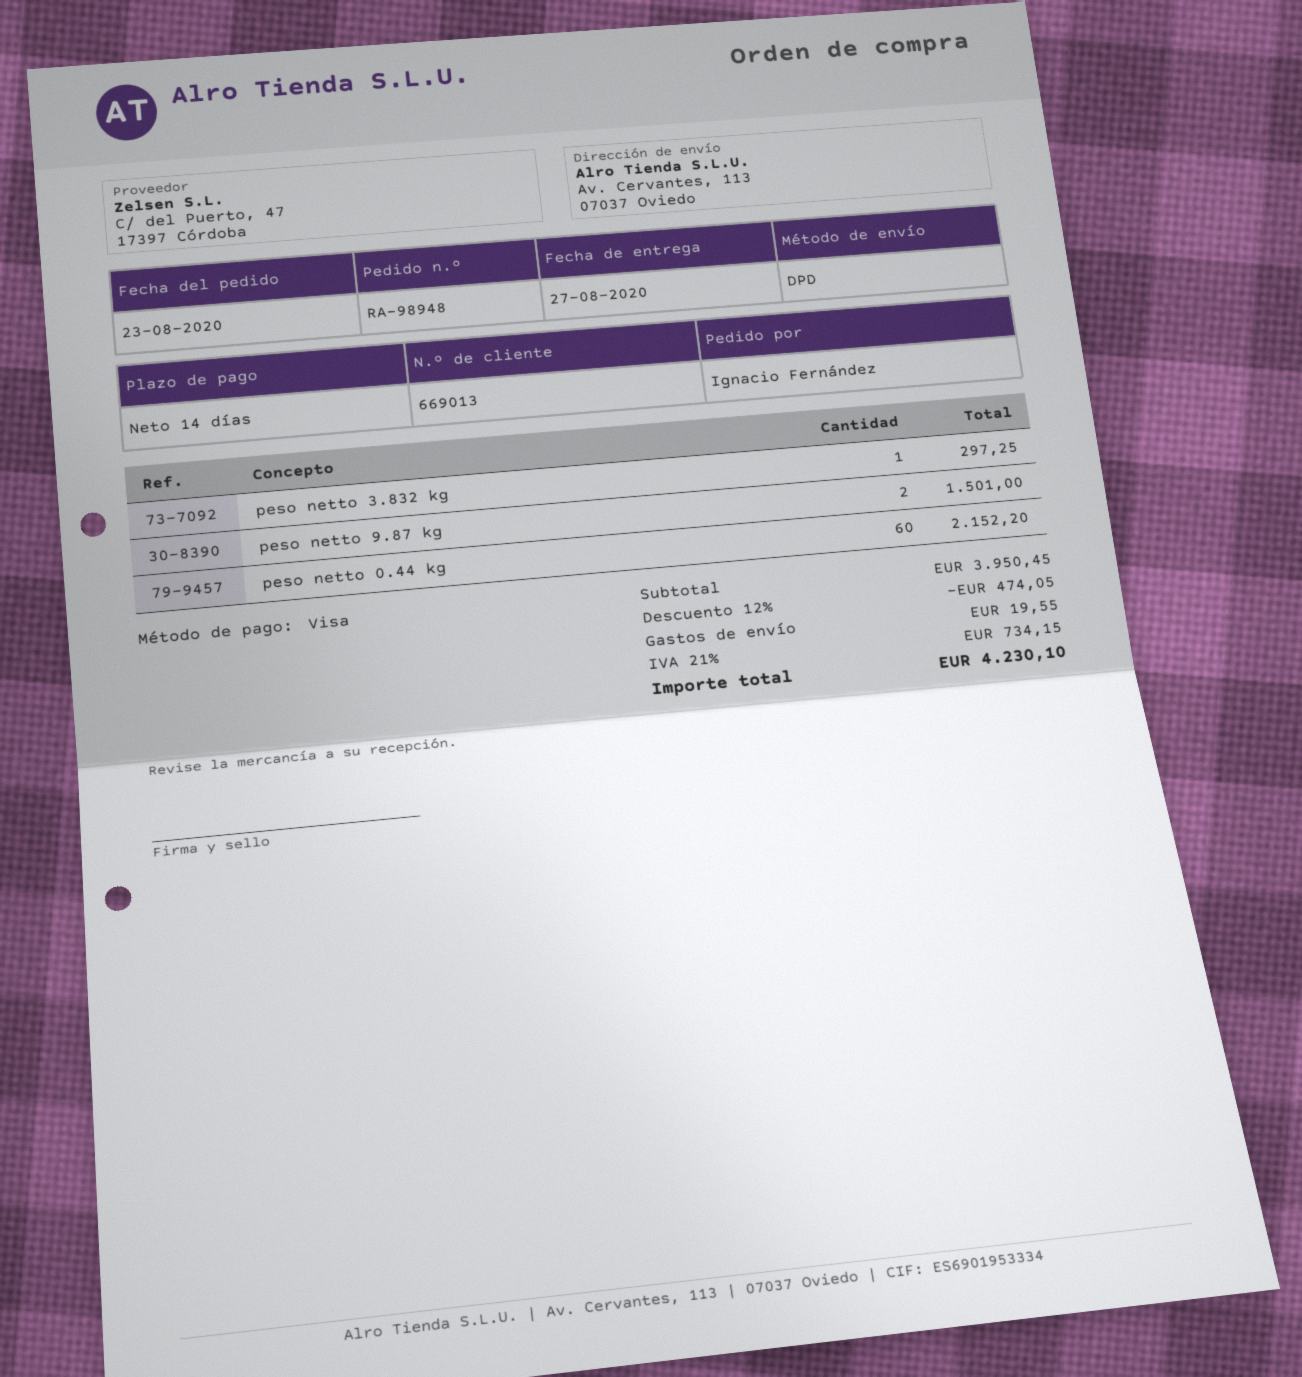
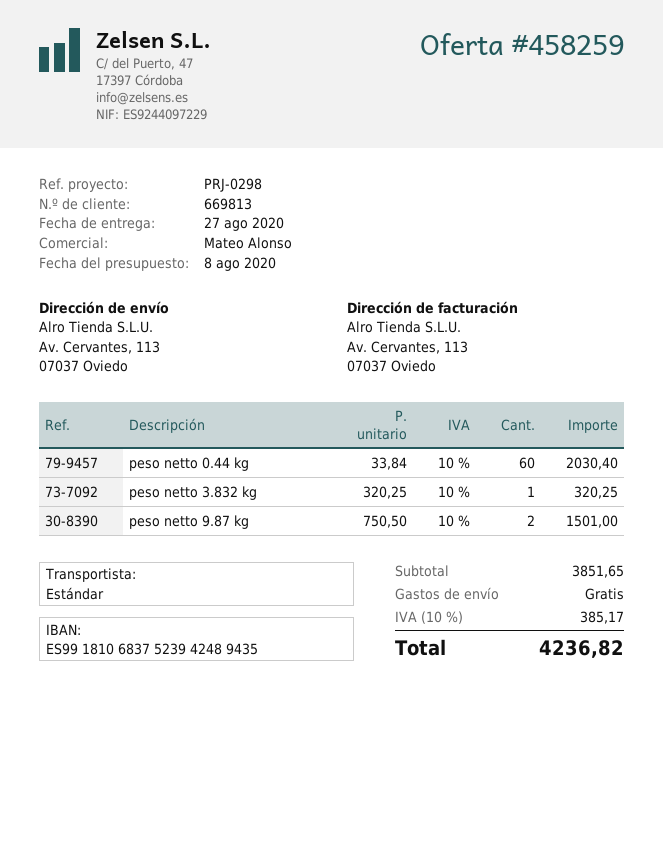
customer number: 669013 -> 669813
shipping method: DPD -> standard
peso netto 3.832 kg: 1 for 297.25 -> 1 for 320.25
peso netto 0.44 kg: 60 for 2152.20 -> 60 for 2030.40
subtotal: 3950.45 -> 3851.65
discount: 12% = 474.05 -> none
shipping: 19.55 -> 0.00
tax: 21% = 734.15 -> 10% = 385.17
total: 4230.10 -> 4236.82

